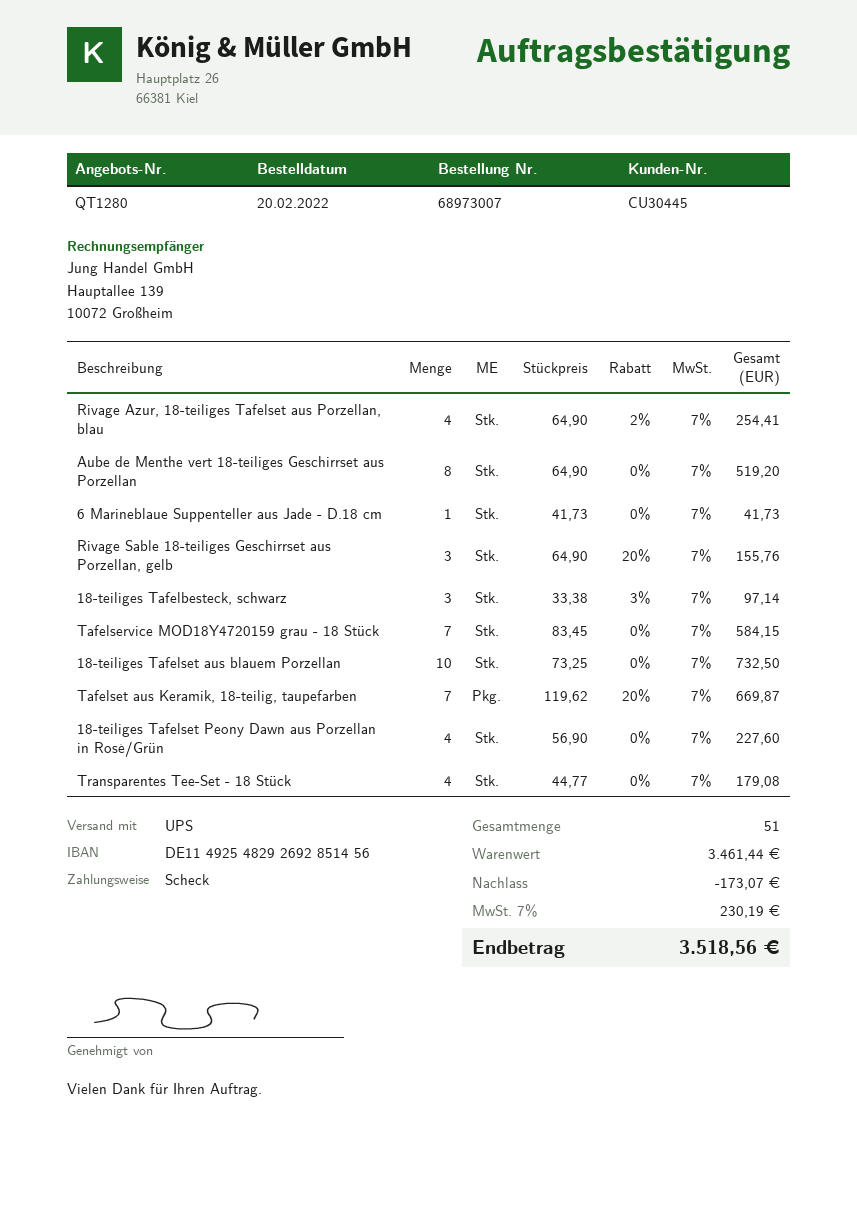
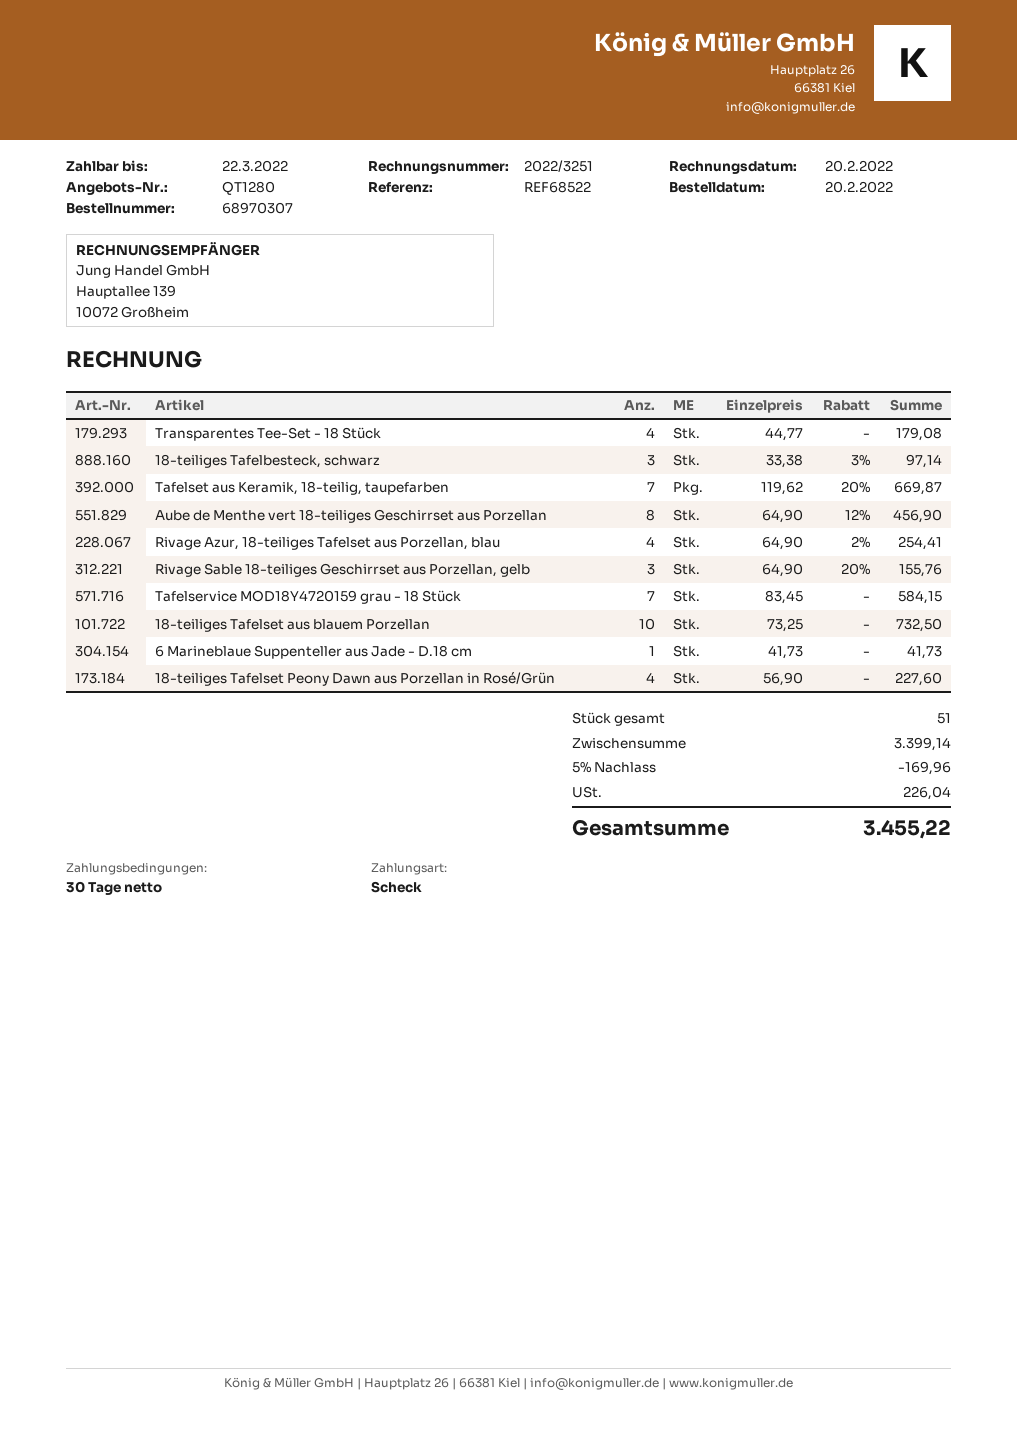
order number: 68973007 -> 68970307
Aube de Menthe vert 18-teiliges Geschirrset aus Porzellan: 8 x 64.90 = 519.20 -> 8 x 64.90 - 12% = 456.90
subtotal: 3461.44 -> 3399.14
discount: 173.07 -> 169.96
tax: 230.19 -> 226.04
total: 3518.56 -> 3455.22

